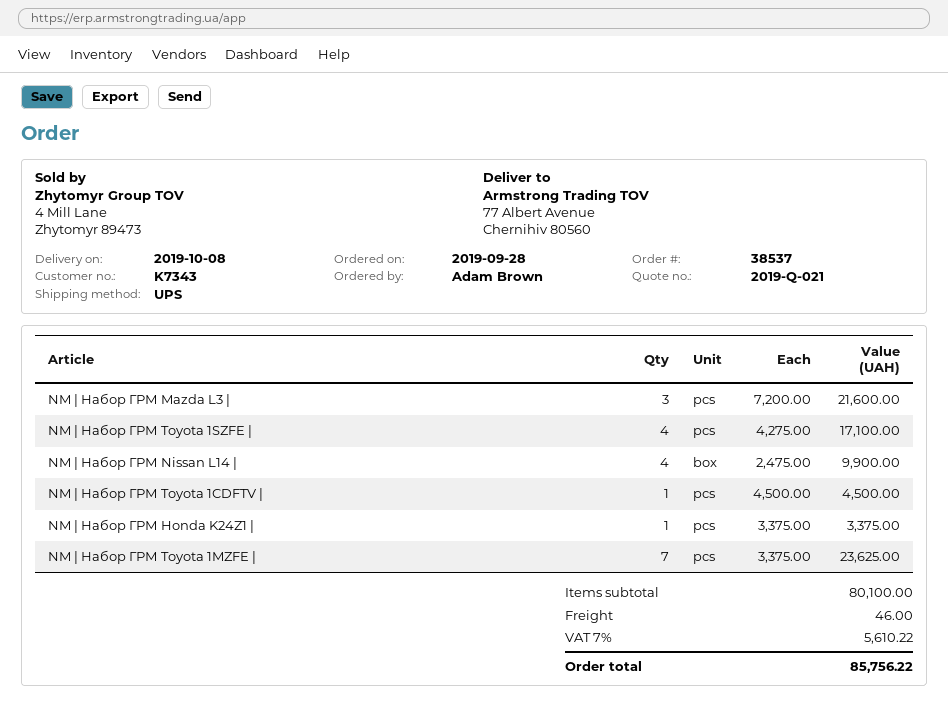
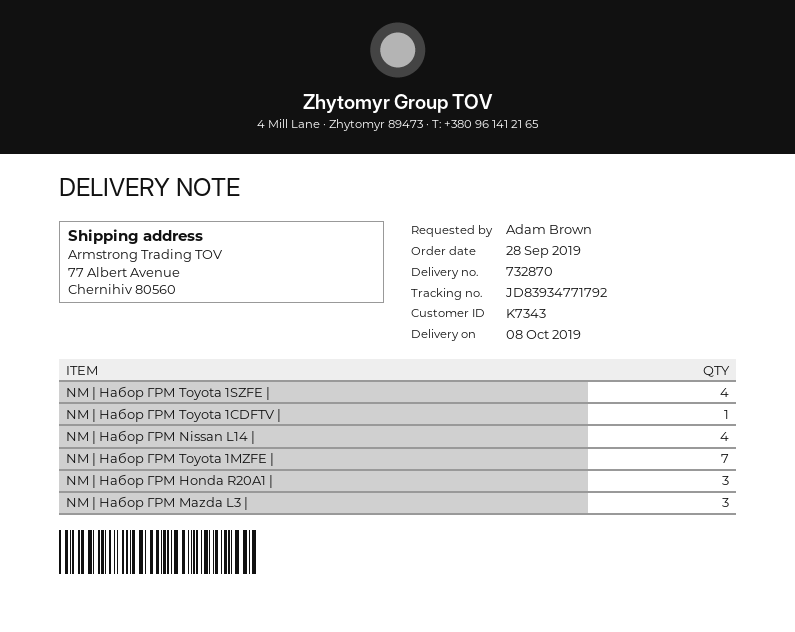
NM | Набор ГРМ Honda K24Z1 |: 1 -> none
NM | Набор ГРМ Honda R20A1 |: none -> 3

